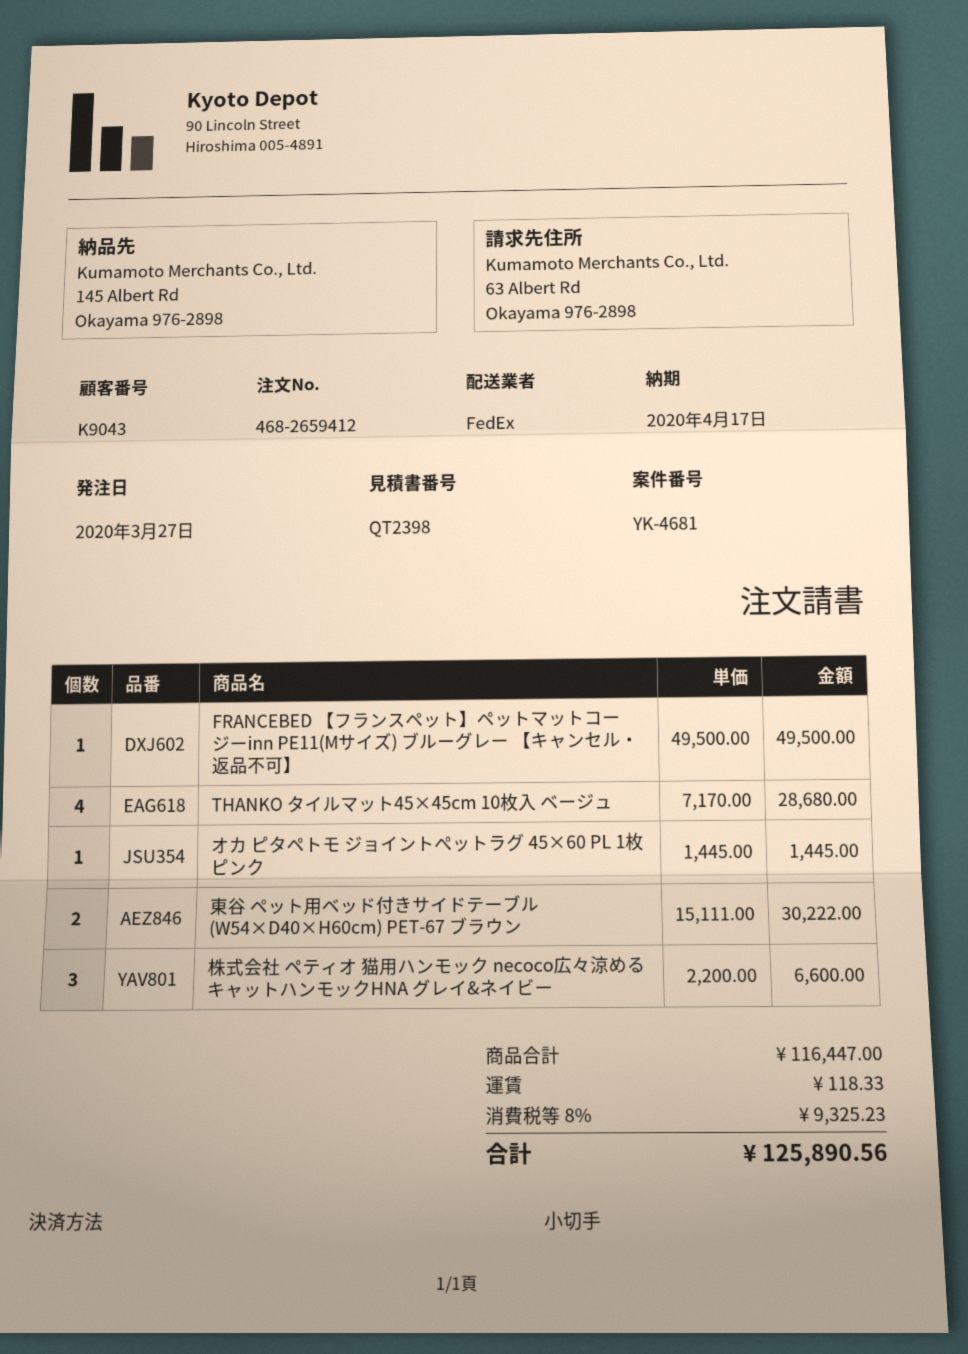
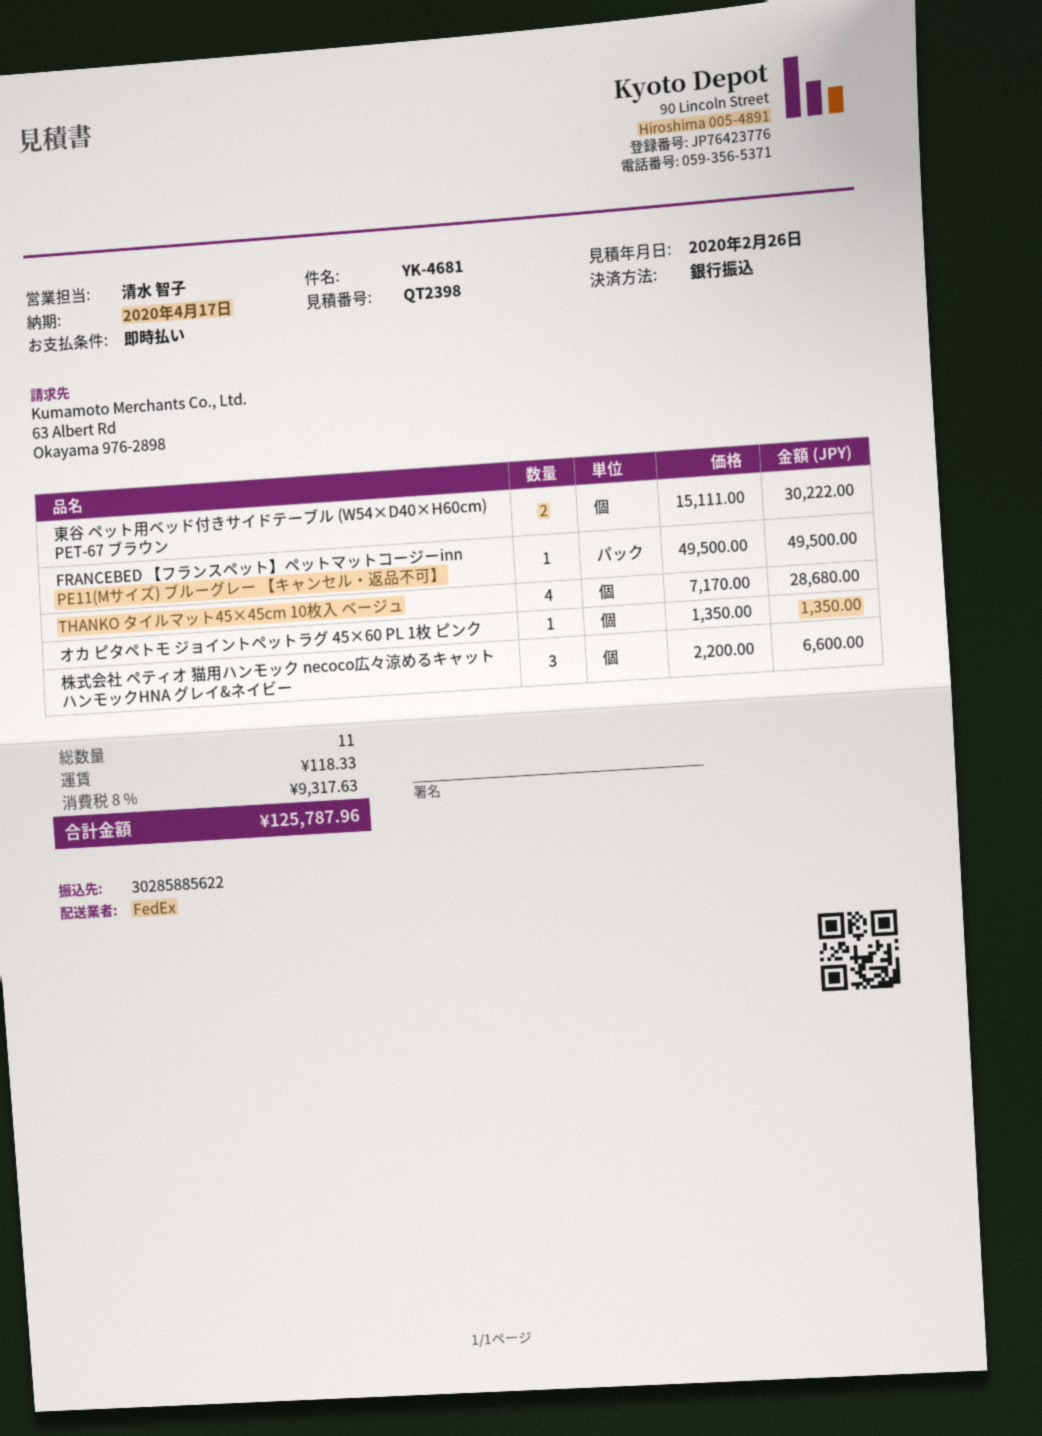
payment method: cheque -> bank transfer
オカ ピタペトモ ジョイントぺットラグ 45×60 PL 1枚 ピンク: 1 x 1445.00 = 1445.00 -> 1 x 1350.00 = 1350.00
tax: 8% = 9325.23 -> 8% = 9317.63
total: 125890.56 -> 125787.96

